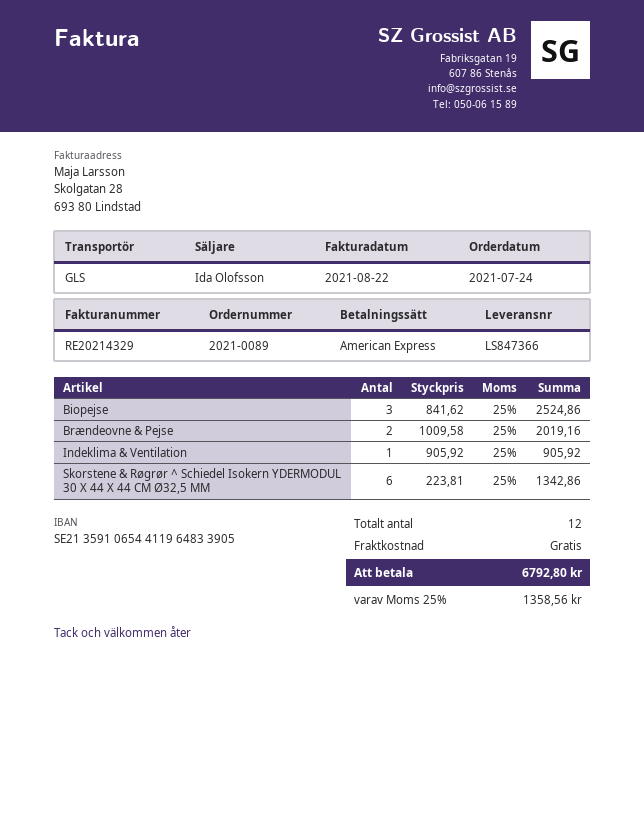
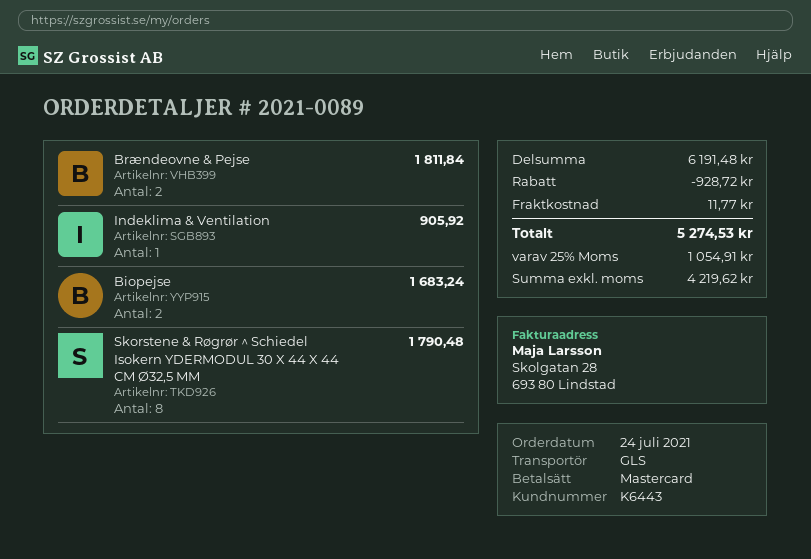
payment method: American Express -> Mastercard
Biopejse: 3 for 2524.86 -> 2 for 1683.24
Brændeovne & Pejse: 2 for 2019.16 -> 2 for 1811.84
Skorstene & Røgrør ^ Schiedel Isokern YDERMODUL 30 X 44 X 44 CM Ø32,5 MM: 6 for 1342.86 -> 8 for 1790.48
discount: none -> 928.72
shipping: 0.00 -> 11.77
tax: 25% = 1358.56 -> 25% = 1054.91
total: 6792.80 -> 5274.53

